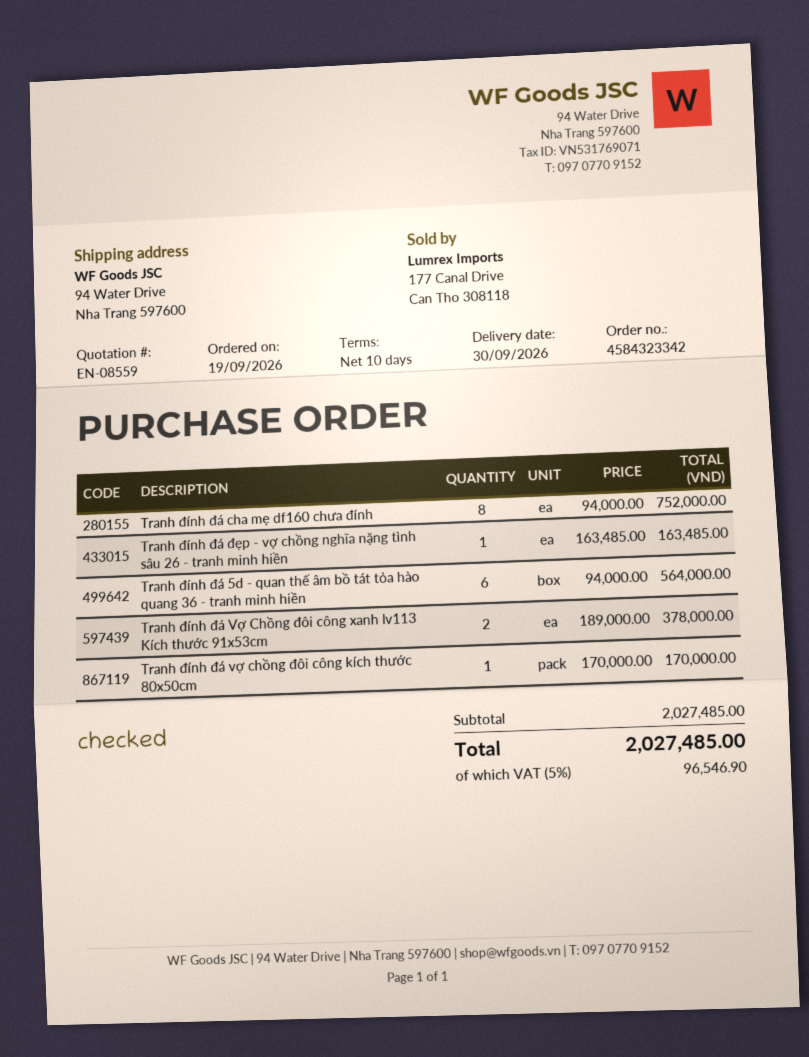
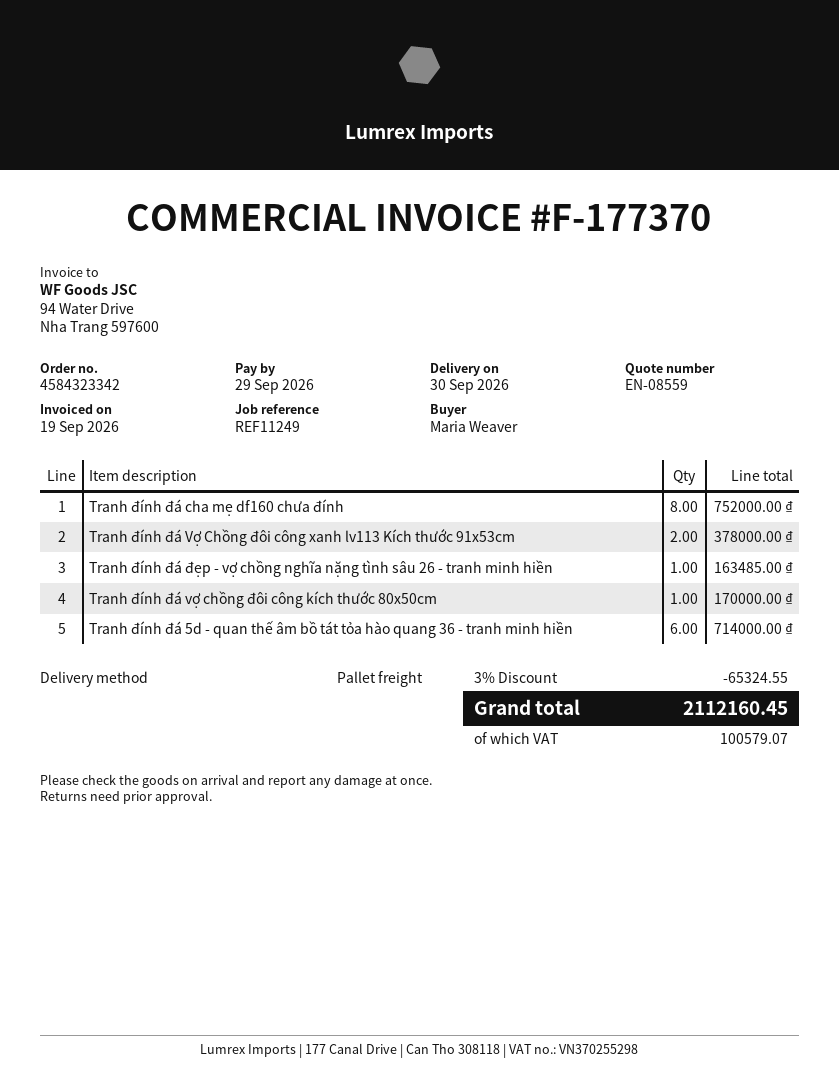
Tranh đính đá 5d - quan thế âm bồ tát tỏa hào quang 36 - tranh minh hiền: 6 for 564000.00 -> 6 for 714000.00
discount: none -> 3% = 65324.55
tax: 96546.90 -> 100579.07
total: 2027485.00 -> 2112160.45

